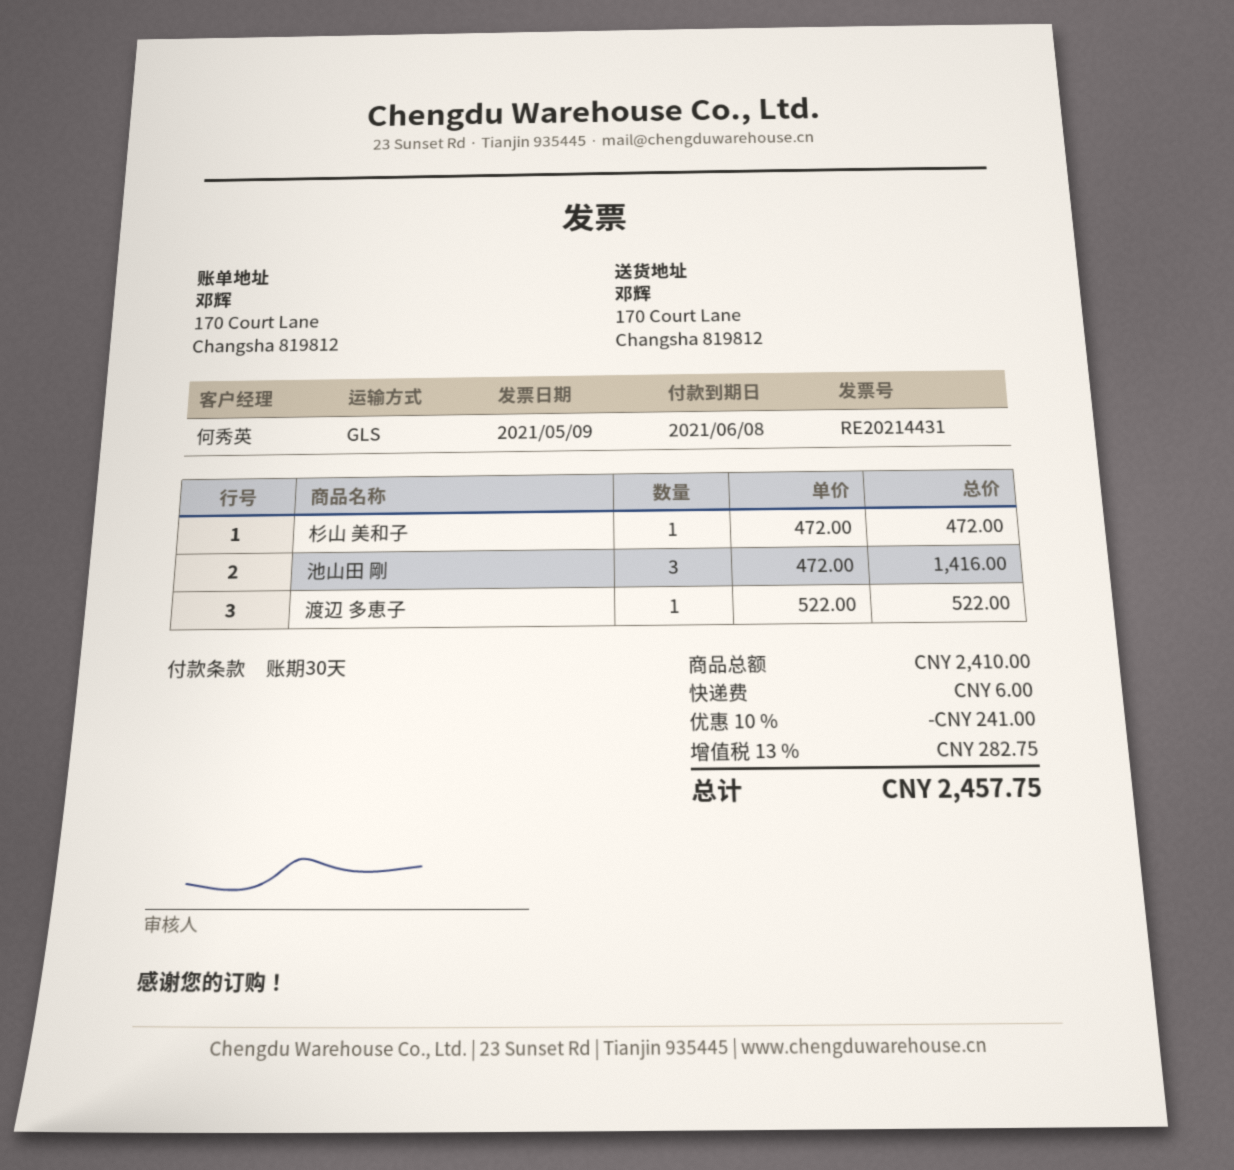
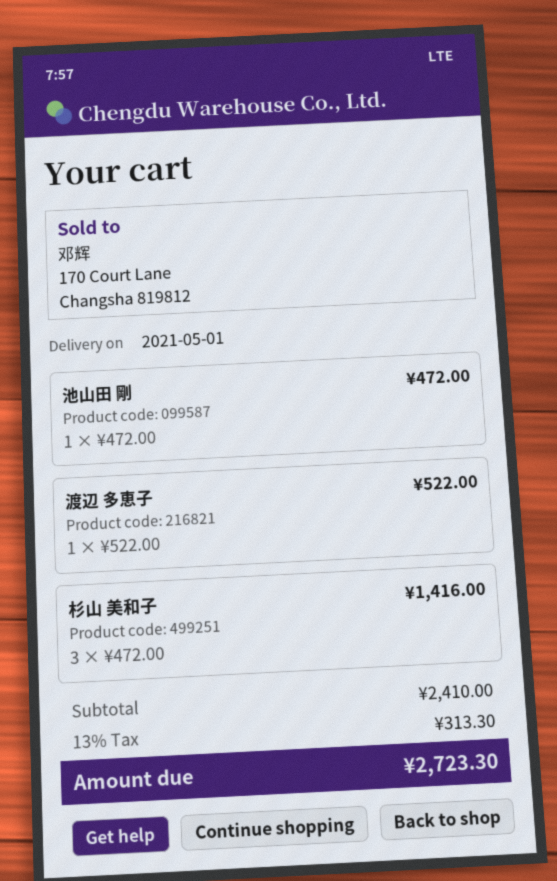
杉山 美和子: 1 x 472.00 = 472.00 -> 3 x 472.00 = 1416.00
池山田 剛: 3 x 472.00 = 1416.00 -> 1 x 472.00 = 472.00
discount: 10% = 241.00 -> none
shipping: 6.00 -> none
tax: 13% = 282.75 -> 13% = 313.30
total: 2457.75 -> 2723.30

